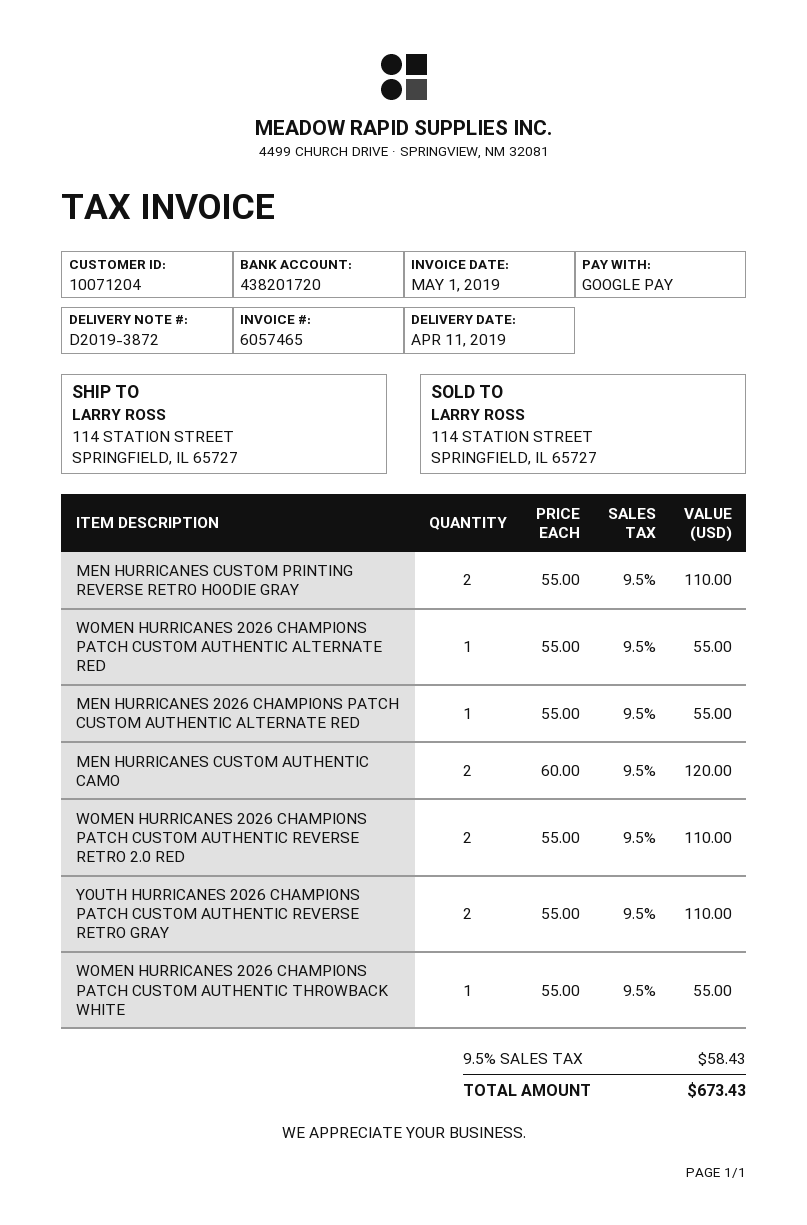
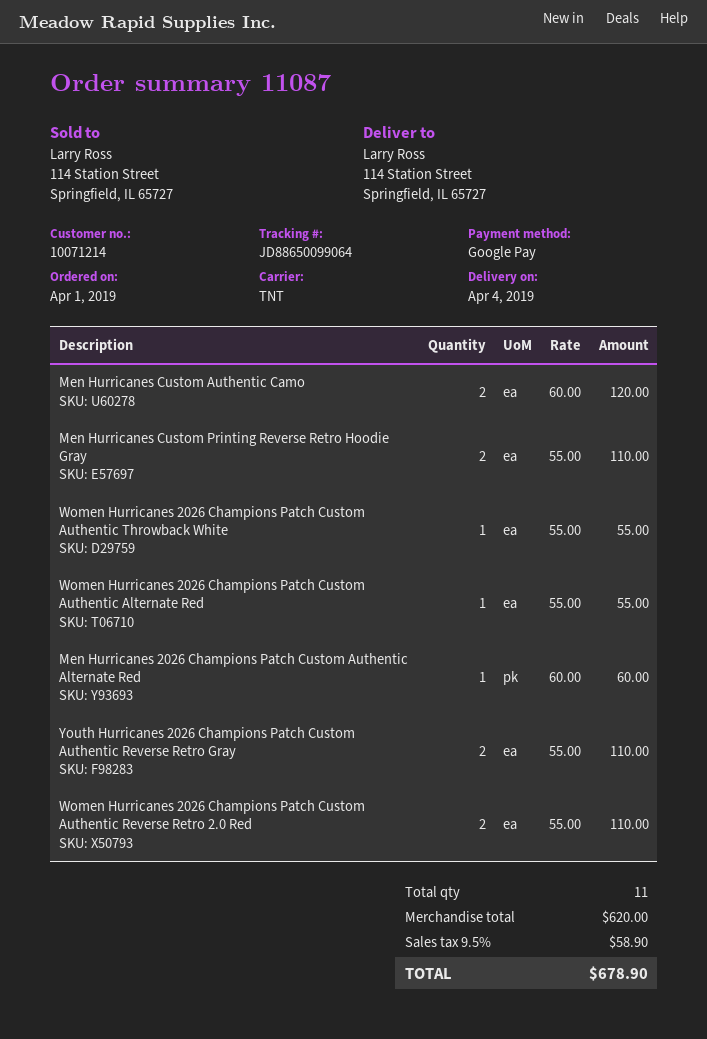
delivery date: 2019-04-11 -> 2019-04-04
customer number: 10071204 -> 10071214
MEN HURRICANES 2026 CHAMPIONS PATCH CUSTOM AUTHENTIC ALTERNATE RED: 1 x 55.00 = 55.00 -> 1 x 60.00 = 60.00
tax: 9.5% = 58.43 -> 9.5% = 58.90
total: 673.43 -> 678.90

